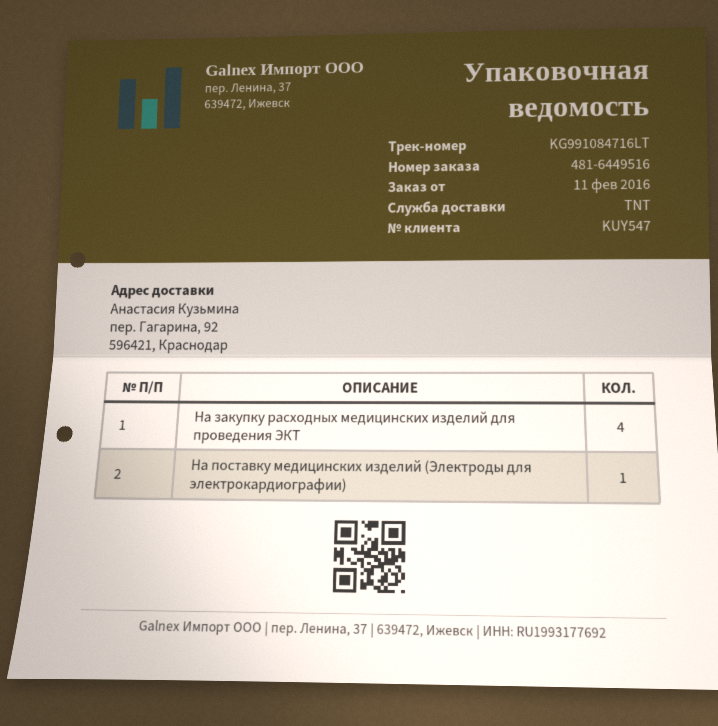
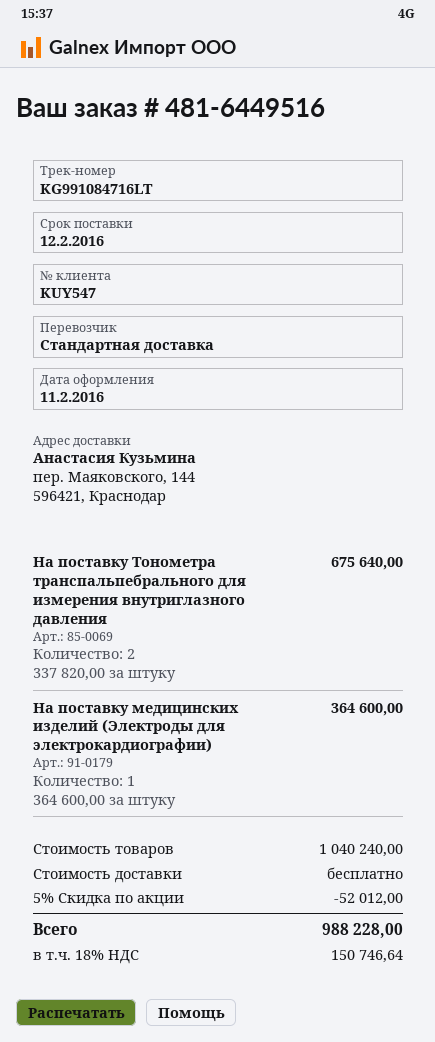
shipping method: TNT -> standard
ship to: пер. Гагарина, 92, 596421, Краснодар -> пер. Маяковского, 144, 596421, Краснодар
На закупку расходных медицинских изделий для проведения ЭКТ: 4 -> none
На поставку Тонометра транспальпебрального для измерения внутриглазного давления: none -> 2

